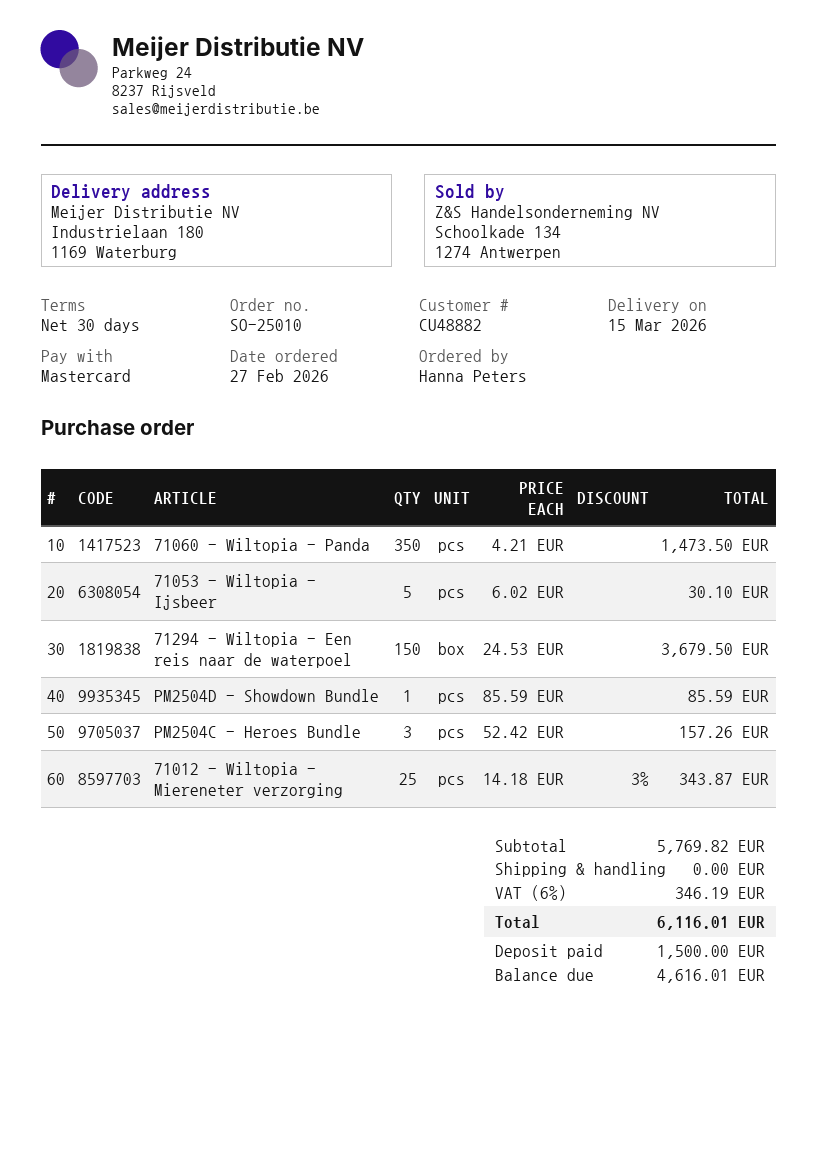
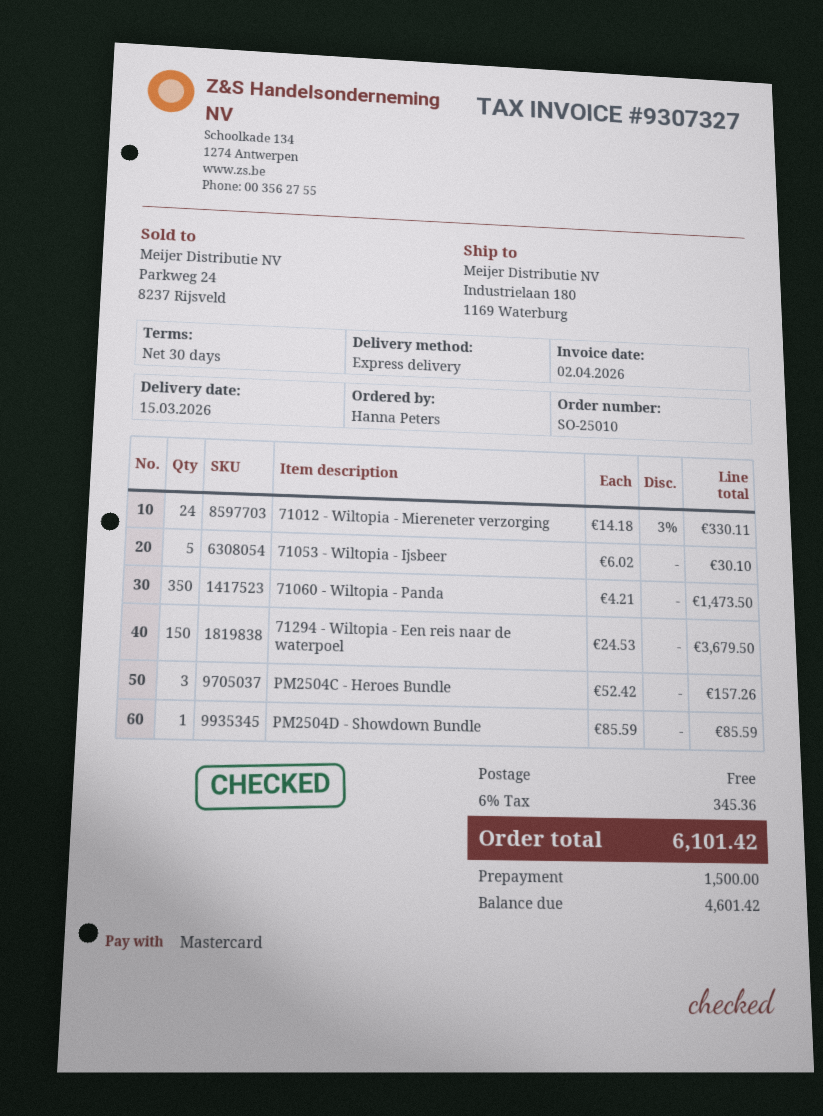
71012 - Wiltopia - Miereneter verzorging: 25 x 14.18 - 3% = 343.87 -> 24 x 14.18 - 3% = 330.11
tax: 6% = 346.19 -> 6% = 345.36
total: 6116.01 -> 6101.42
balance: 4616.01 -> 4601.42

